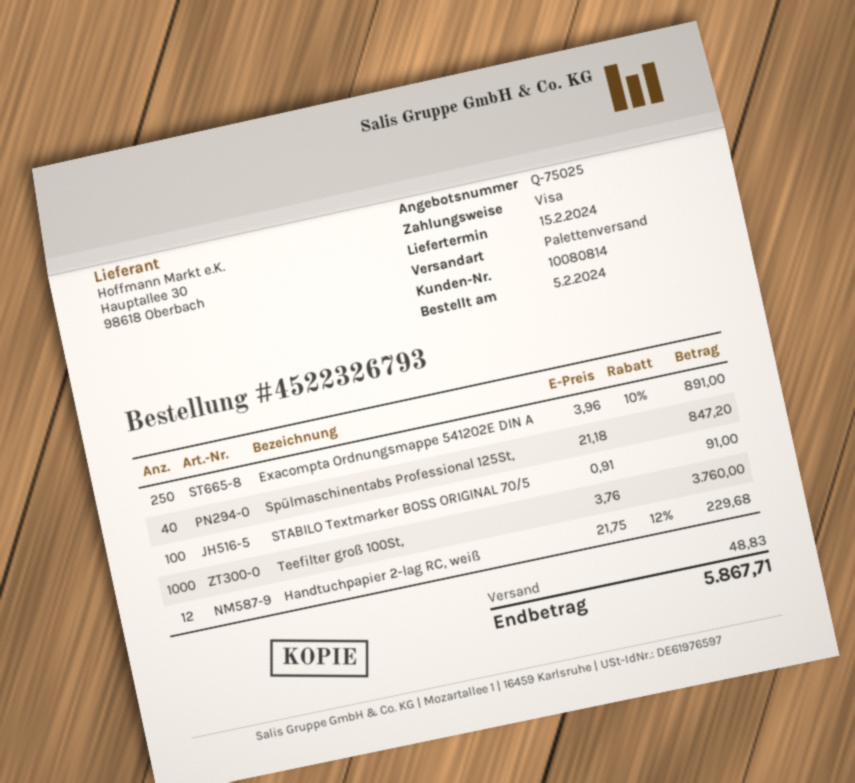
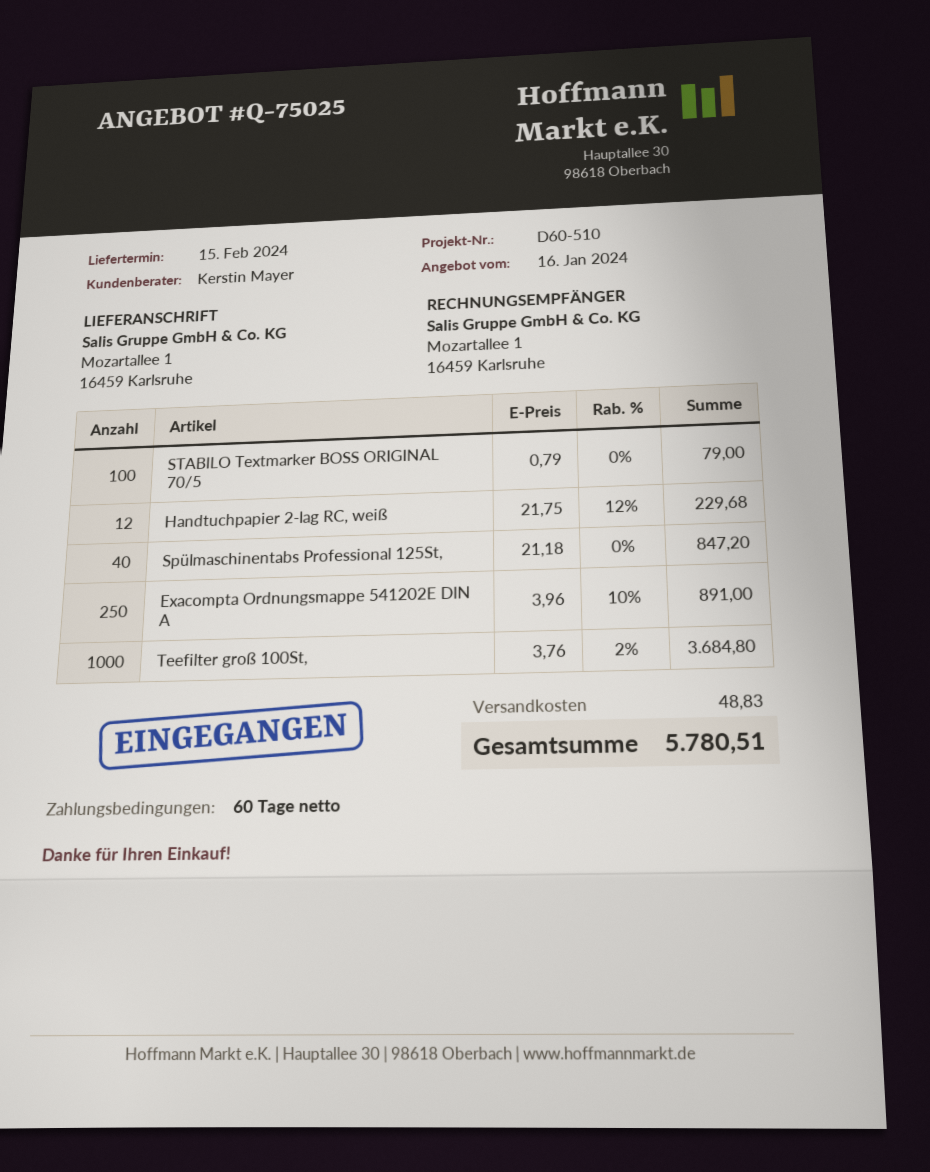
STABILO Textmarker BOSS ORIGINAL 70/5: 100 x 0.91 = 91.00 -> 100 x 0.79 = 79.00
Teefilter groß 100St,: 1000 x 3.76 = 3760.00 -> 1000 x 3.76 - 2% = 3684.80
total: 5867.71 -> 5780.51

